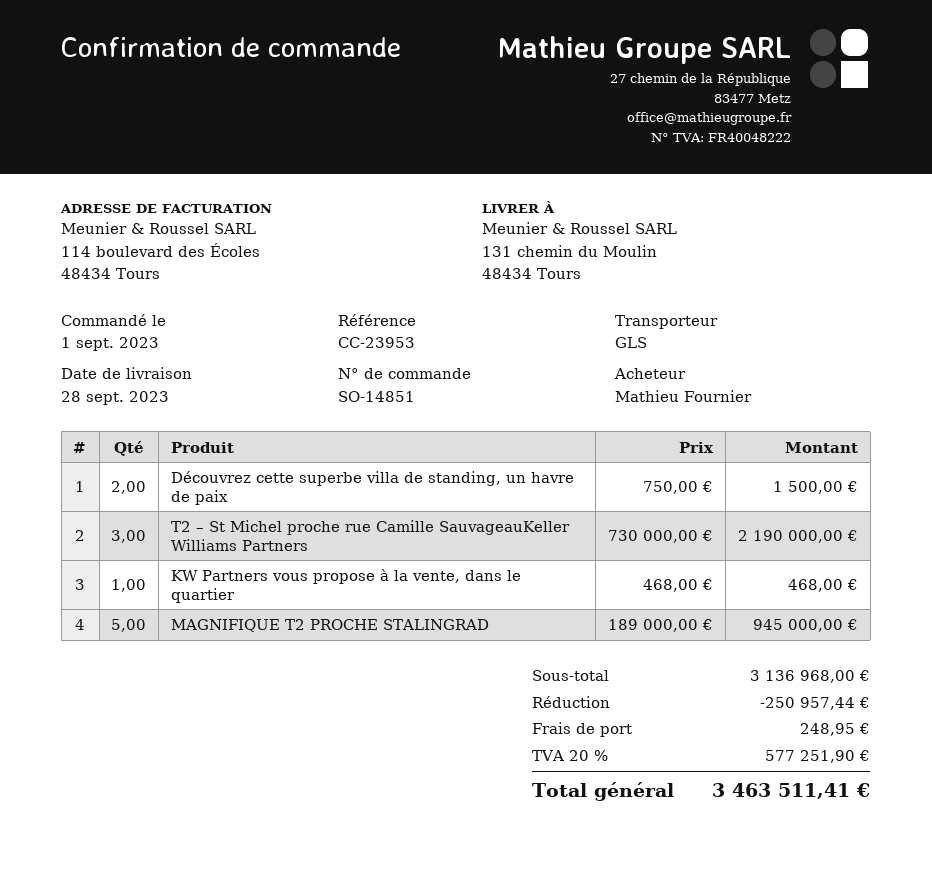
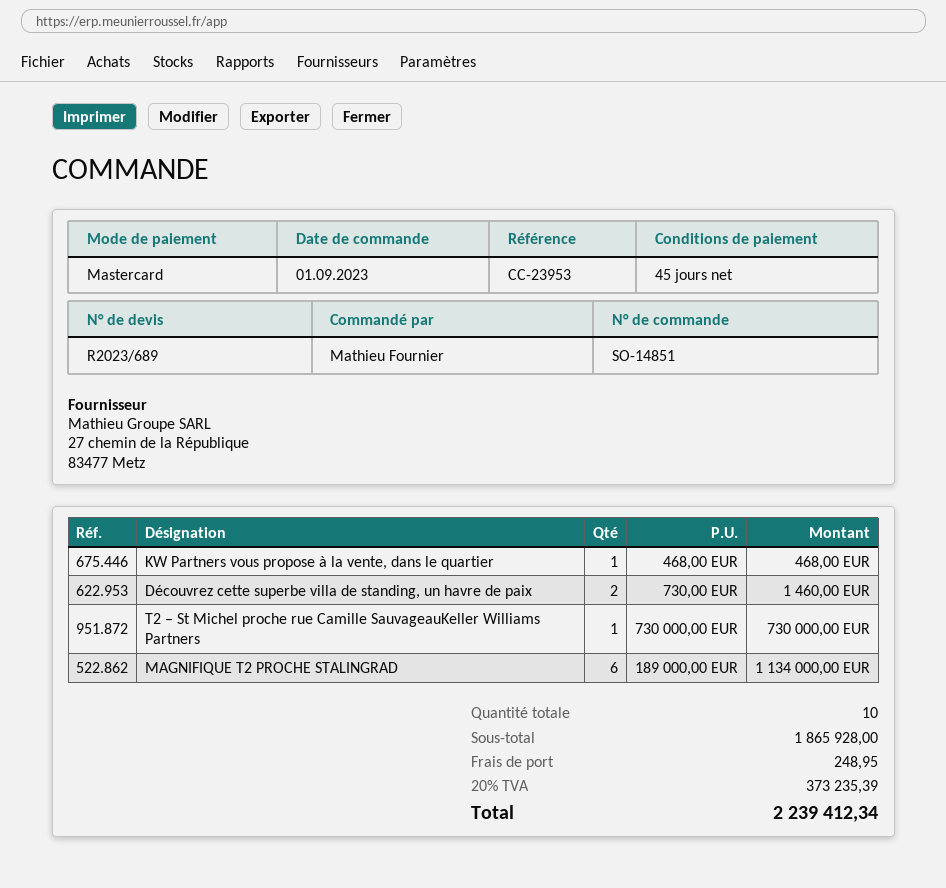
Découvrez cette superbe villa de standing, un havre de paix: 2 x 750.00 = 1500.00 -> 2 x 730.00 = 1460.00
T2 – St Michel proche rue Camille SauvageauKeller Williams Partners: 3 x 730000.00 = 2190000.00 -> 1 x 730000.00 = 730000.00
MAGNIFIQUE T2 PROCHE STALINGRAD: 5 x 189000.00 = 945000.00 -> 6 x 189000.00 = 1134000.00
subtotal: 3136968.00 -> 1865928.00
discount: 250957.44 -> none
tax: 20% = 577251.90 -> 20% = 373235.39
total: 3463511.41 -> 2239412.34

